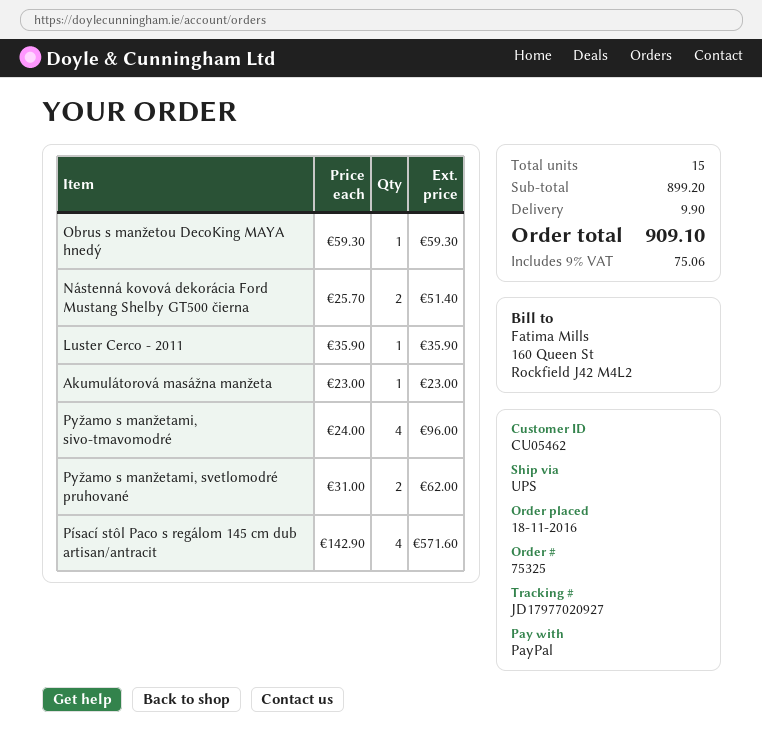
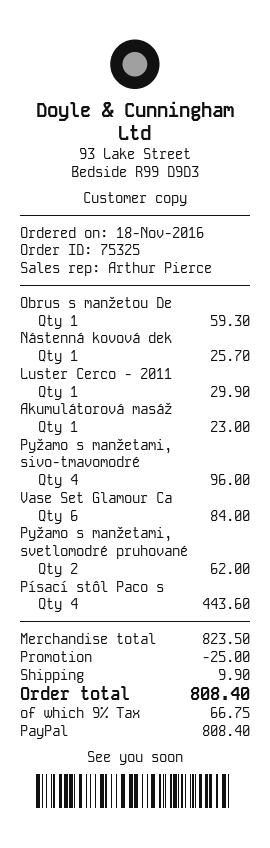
Nástenná kovová dekorácia Ford Mustang Shelby GT500 čierna: 2 for 51.40 -> 1 for 25.70
Luster Cerco - 2011: 1 for 35.90 -> 1 for 29.90
Písací stôl Paco s regálom 145 cm dub artisan/antracit: 4 for 571.60 -> 4 for 443.60
Vase Set Glamour Ca: none -> 6 for 84.00
subtotal: 899.20 -> 823.50
discount: none -> 25.00
tax: 9% = 75.06 -> 9% = 66.75
total: 909.10 -> 808.40

